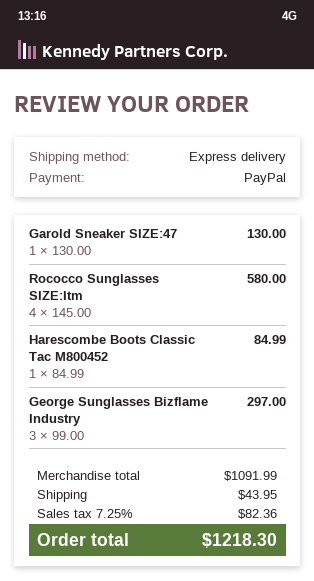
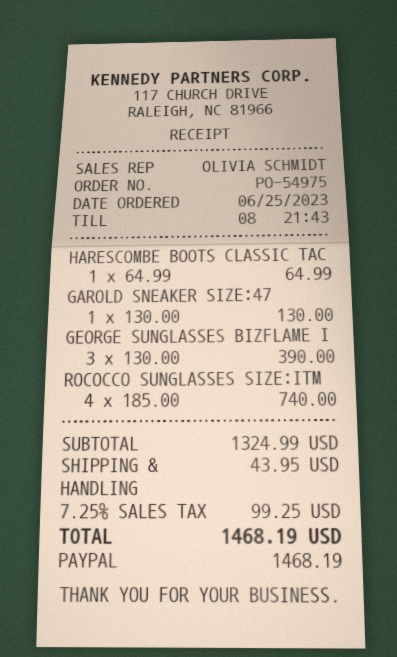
Rococco Sunglasses SIZE:Itm: 4 x 145.00 = 580.00 -> 4 x 185.00 = 740.00
Harescombe Boots Classic Tac M800452: 1 x 84.99 = 84.99 -> 1 x 64.99 = 64.99
George Sunglasses Bizflame Industry: 3 x 99.00 = 297.00 -> 3 x 130.00 = 390.00
subtotal: 1091.99 -> 1324.99
tax: 7.25% = 82.36 -> 7.25% = 99.25
total: 1218.30 -> 1468.19

